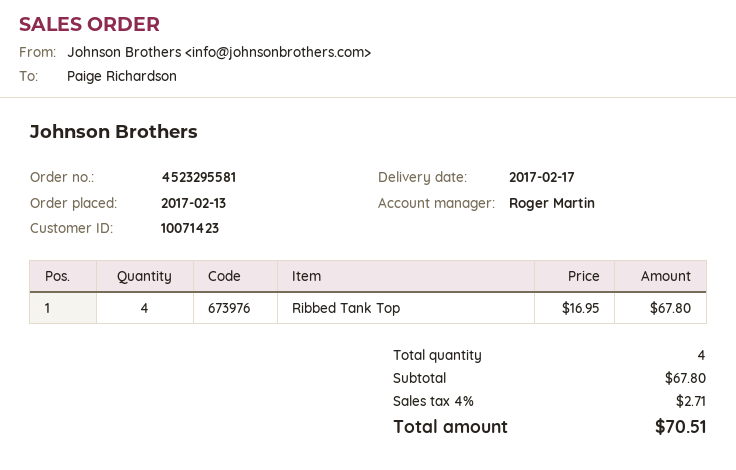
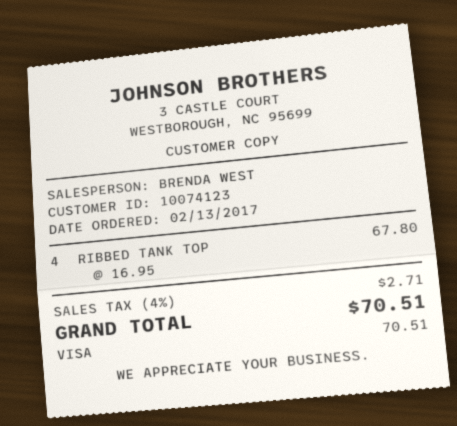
customer number: 10071423 -> 10074123
sales rep: Roger Martin -> BRENDA WEST

